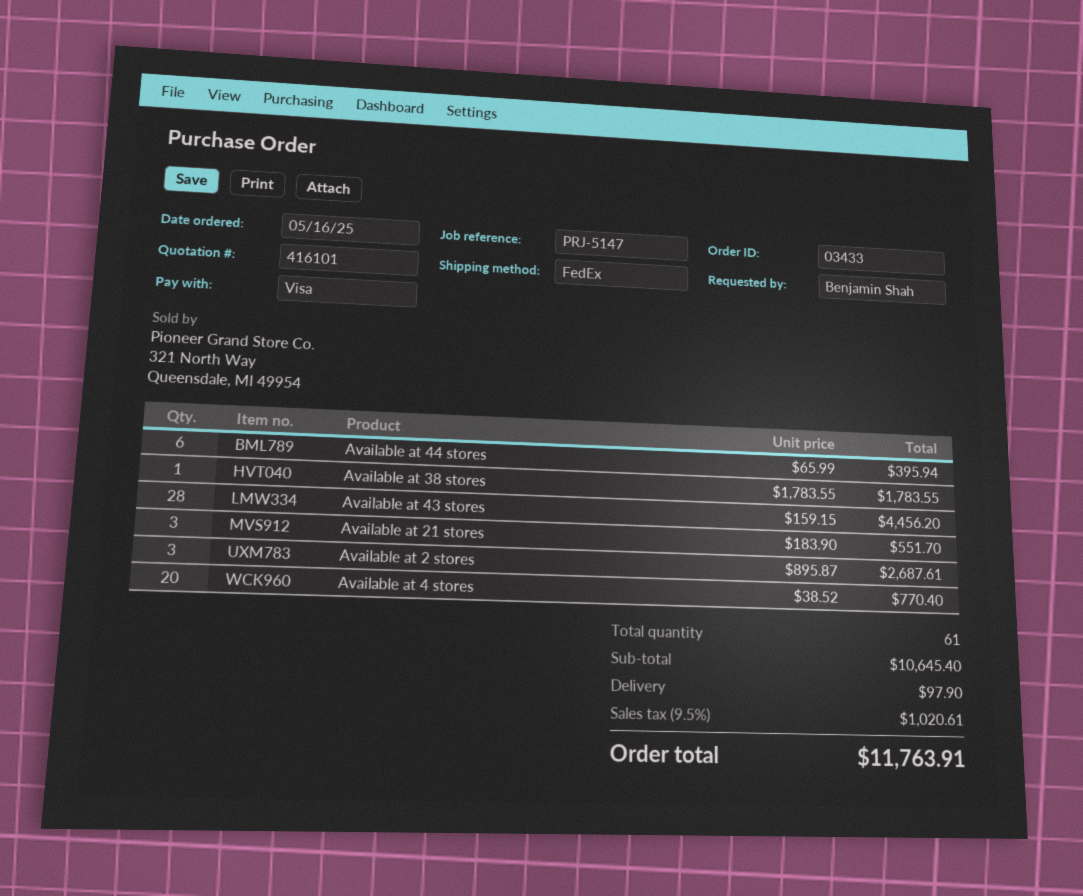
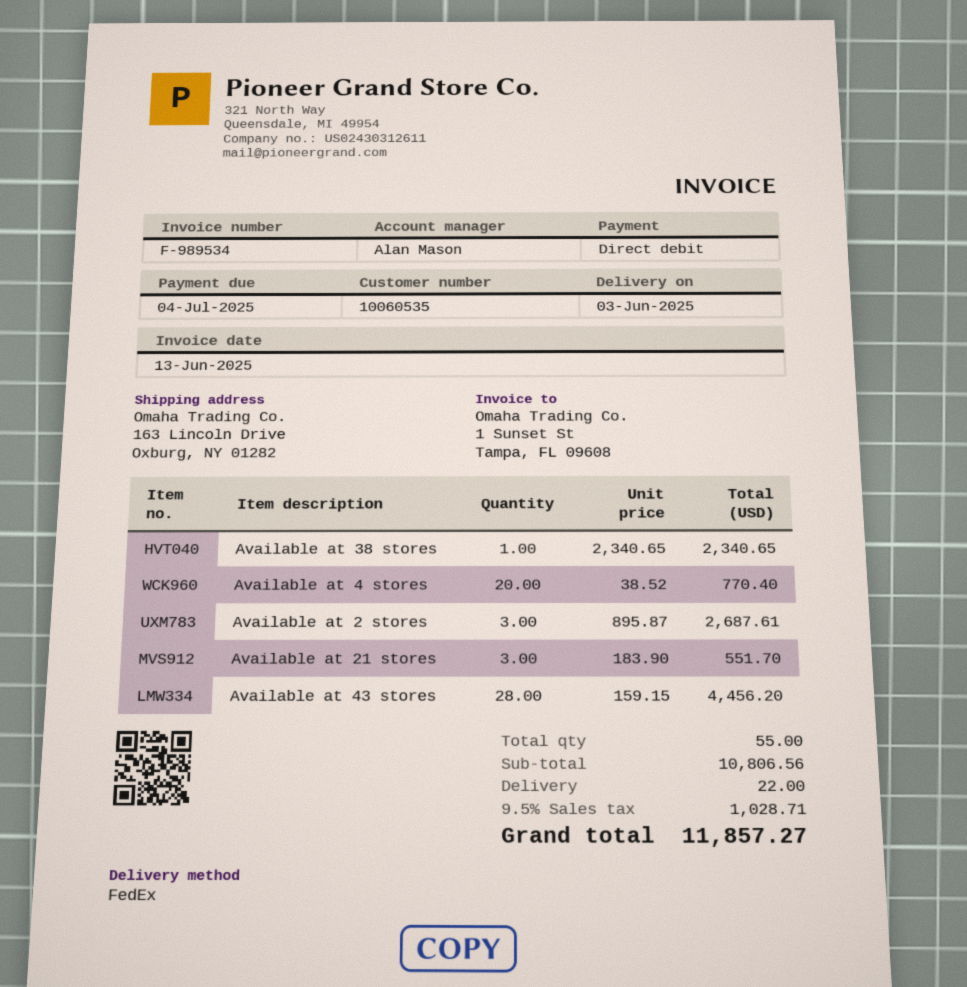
payment method: Visa -> direct debit
Available at 44 stores: 6 x 65.99 = 395.94 -> none
Available at 38 stores: 1 x 1783.55 = 1783.55 -> 1 x 2340.65 = 2340.65
total quantity: 61 -> 55
subtotal: 10645.40 -> 10806.56
shipping: 97.90 -> 22.00
tax: 9.5% = 1020.61 -> 9.5% = 1028.71
total: 11763.91 -> 11857.27

